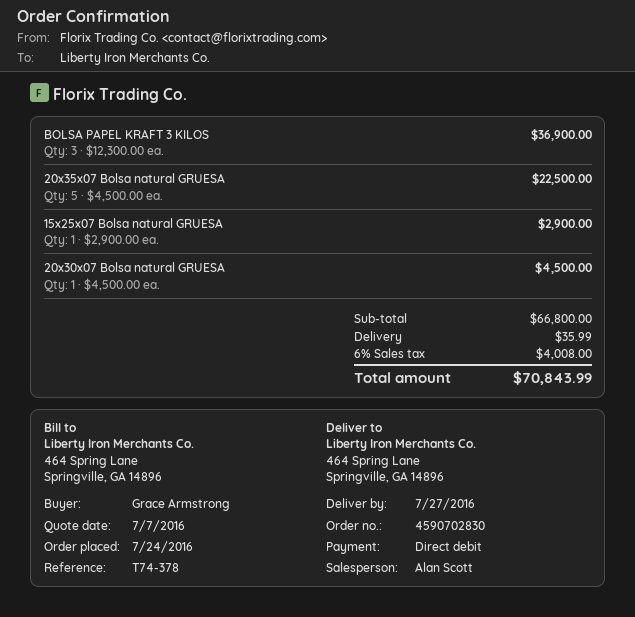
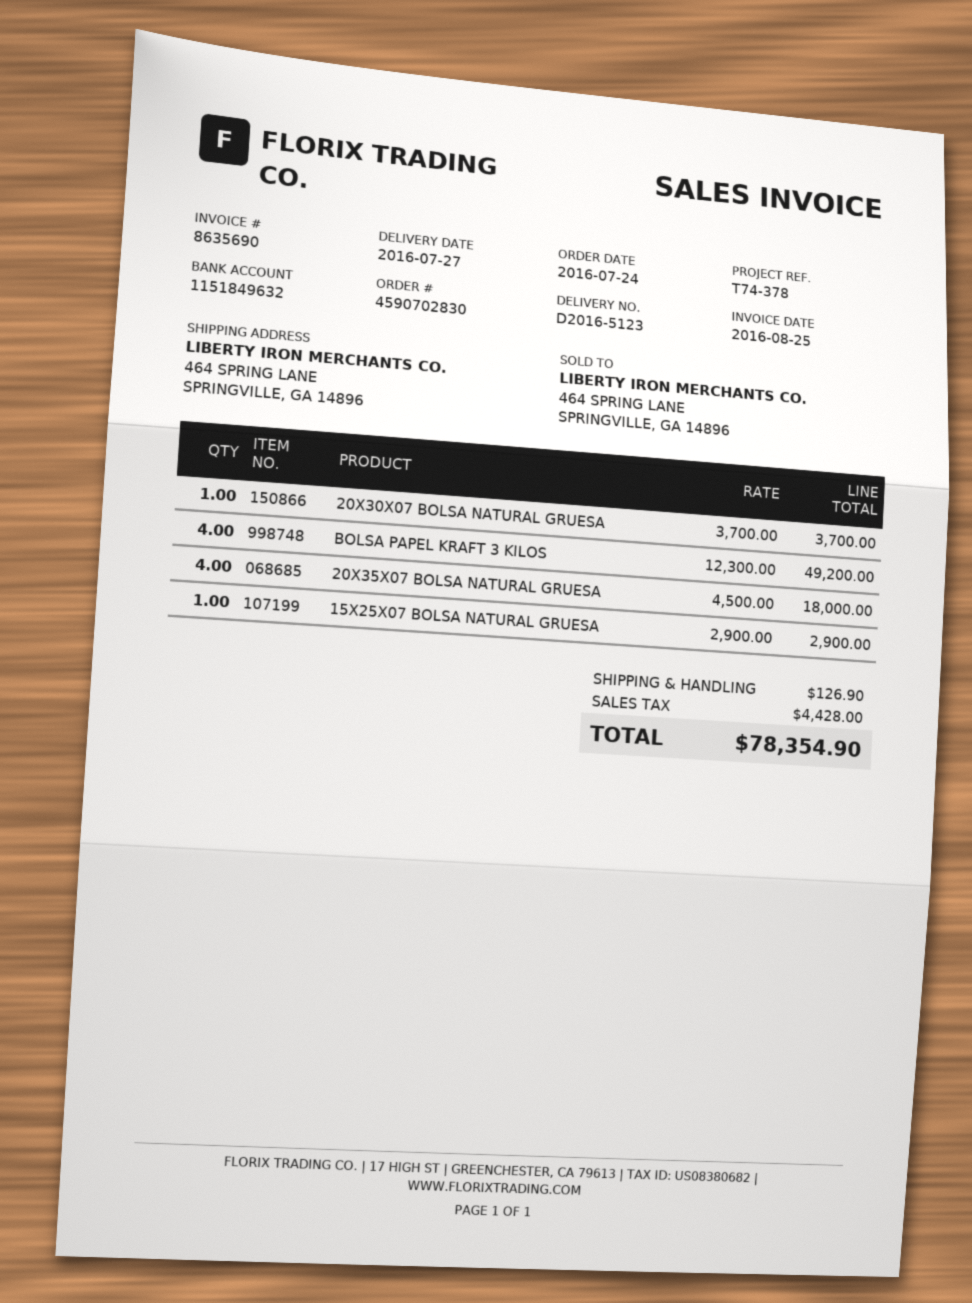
BOLSA PAPEL KRAFT 3 KILOS: 3 x 12300.00 = 36900.00 -> 4 x 12300.00 = 49200.00
20x35x07 Bolsa natural GRUESA: 5 x 4500.00 = 22500.00 -> 4 x 4500.00 = 18000.00
20x30x07 Bolsa natural GRUESA: 1 x 4500.00 = 4500.00 -> 1 x 3700.00 = 3700.00
shipping: 35.99 -> 126.90
tax: 4008.00 -> 4428.00
total: 70843.99 -> 78354.90

